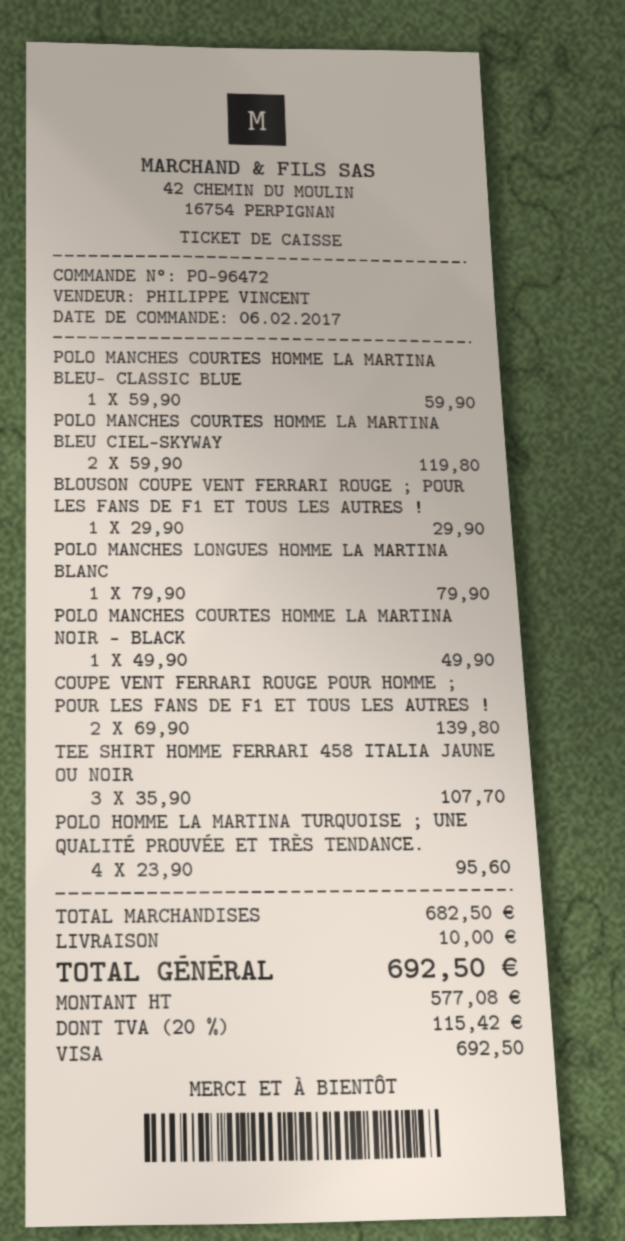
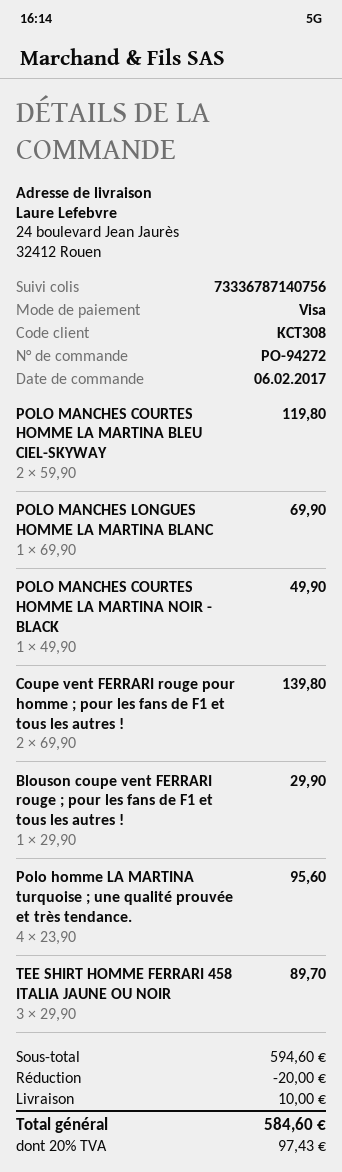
order number: PO-96472 -> PO-94272
POLO MANCHES COURTES HOMME LA MARTINA BLEU- CLASSIC BLUE: 1 x 59.90 = 59.90 -> none
POLO MANCHES LONGUES HOMME LA MARTINA BLANC: 1 x 79.90 = 79.90 -> 1 x 69.90 = 69.90
TEE SHIRT HOMME FERRARI 458 ITALIA JAUNE OU NOIR: 3 x 35.90 = 107.70 -> 3 x 29.90 = 89.70
subtotal: 682.50 -> 594.60
discount: none -> 20.00
tax: 20% = 115.42 -> 20% = 97.43
total: 692.50 -> 584.60

